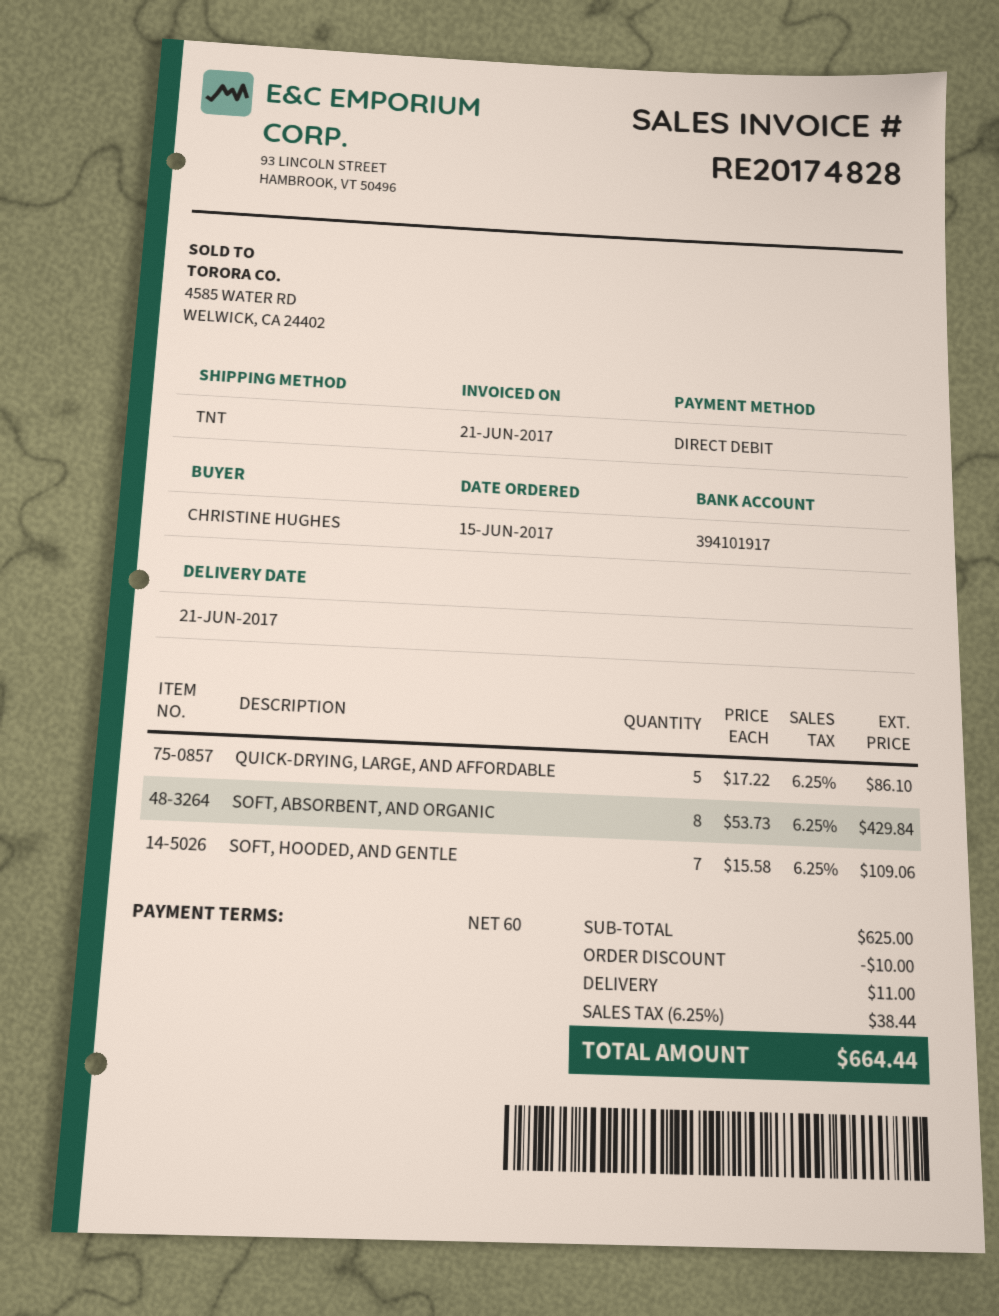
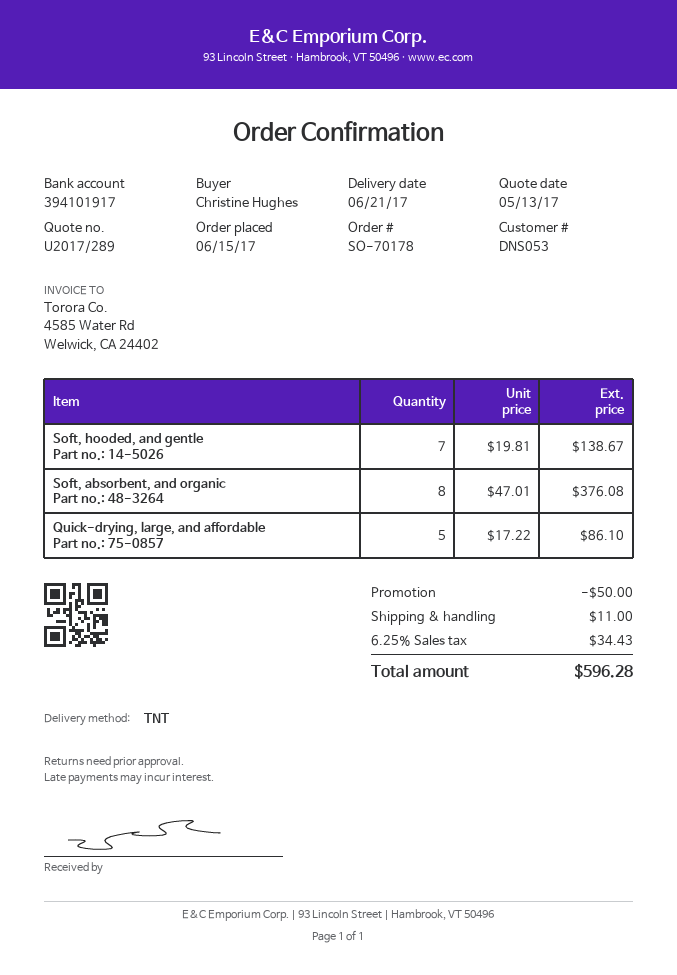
SOFT, ABSORBENT, AND ORGANIC: 8 x 53.73 = 429.84 -> 8 x 47.01 = 376.08
SOFT, HOODED, AND GENTLE: 7 x 15.58 = 109.06 -> 7 x 19.81 = 138.67
discount: 10.00 -> 50.00
tax: 6.25% = 38.44 -> 6.25% = 34.43
total: 664.44 -> 596.28

